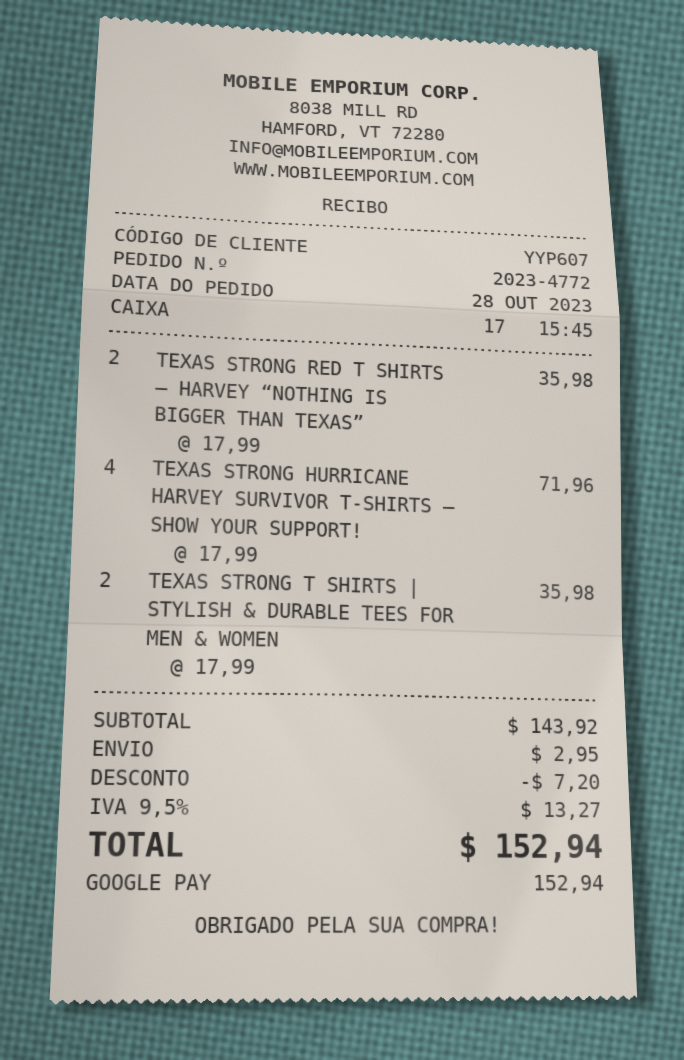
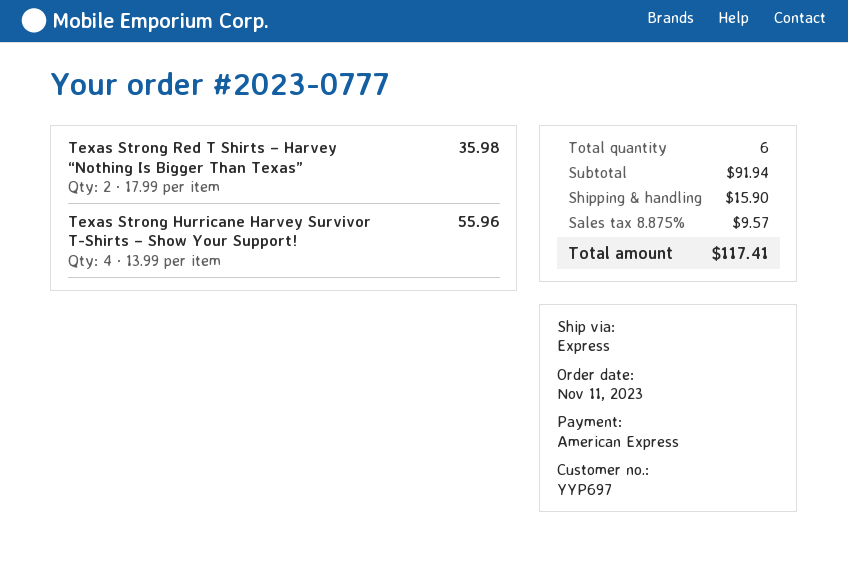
order number: 2023-4772 -> 2023-0777
order date: 2023-10-28 -> 2023-11-11
customer number: YYP607 -> YYP697
payment method: Google Pay -> American Express
TEXAS STRONG HURRICANE HARVEY SURVIVOR T-SHIRTS – SHOW YOUR SUPPORT!: 4 x 17.99 = 71.96 -> 4 x 13.99 = 55.96
TEXAS STRONG T SHIRTS | STYLISH & DURABLE TEES FOR MEN & WOMEN: 2 x 17.99 = 35.98 -> none
subtotal: 143.92 -> 91.94
discount: 7.20 -> none
shipping: 2.95 -> 15.90
tax: 9.5% = 13.27 -> 8.875% = 9.57
total: 152.94 -> 117.41

